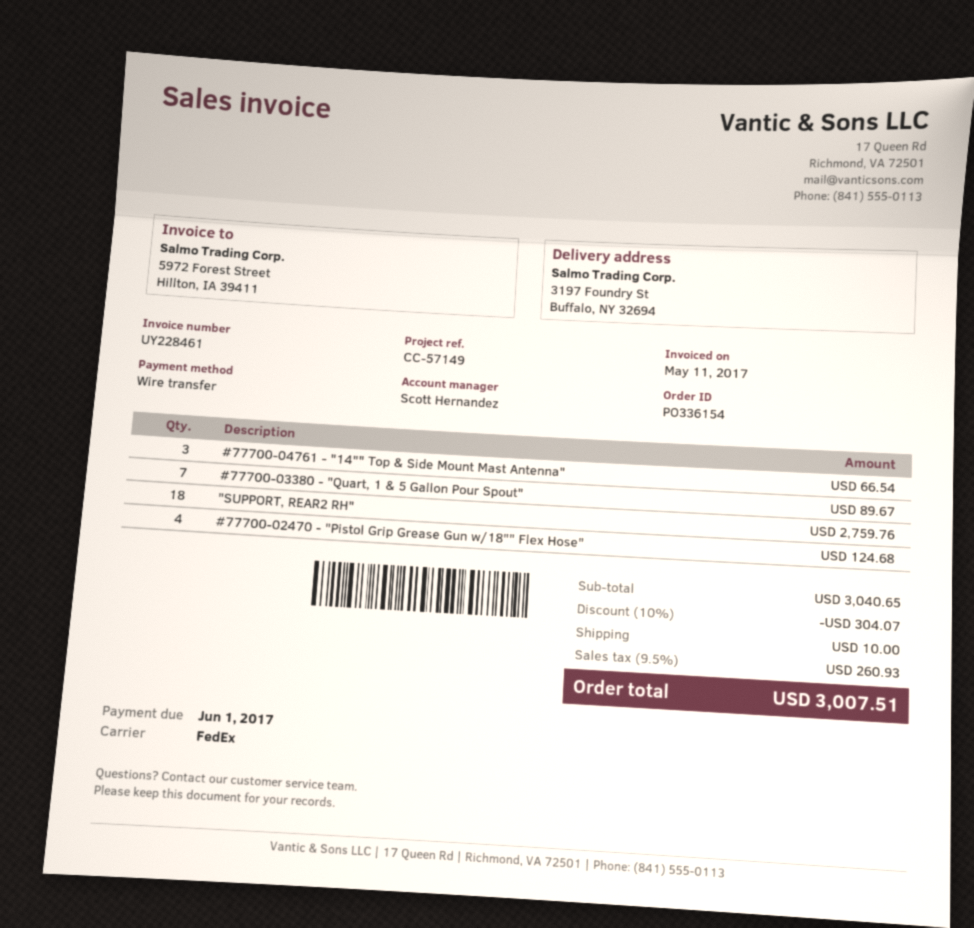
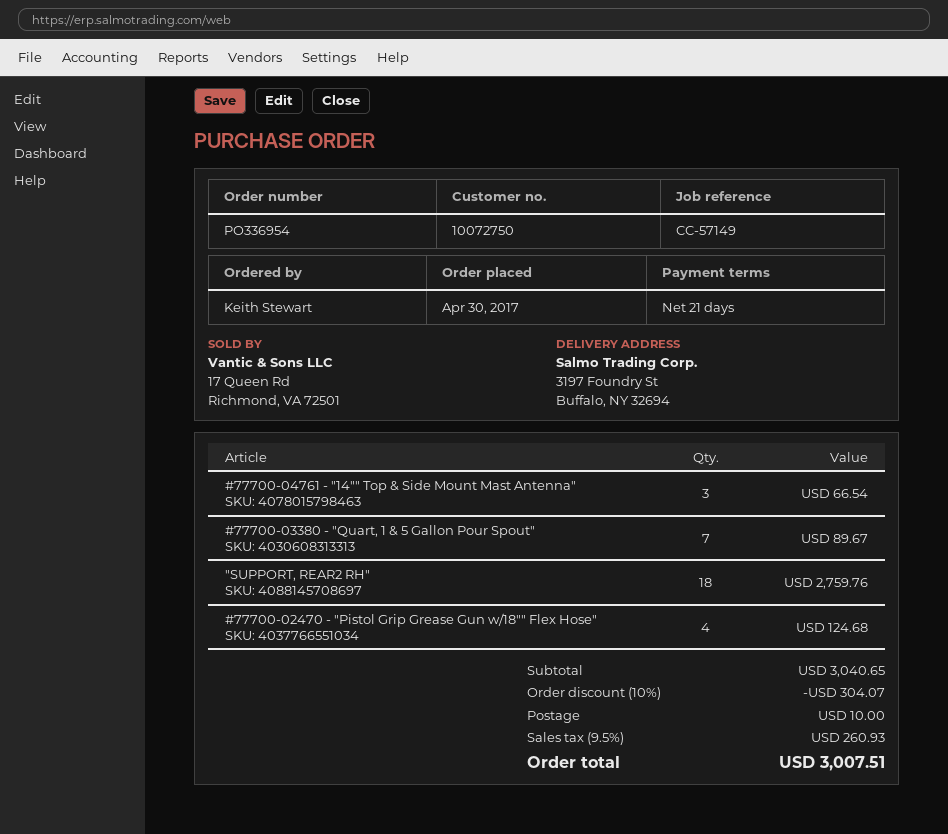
order number: PO336154 -> PO336954

